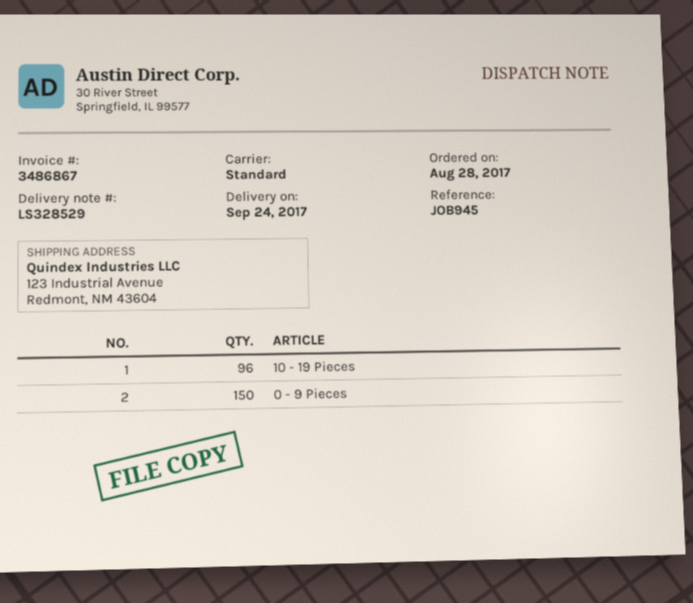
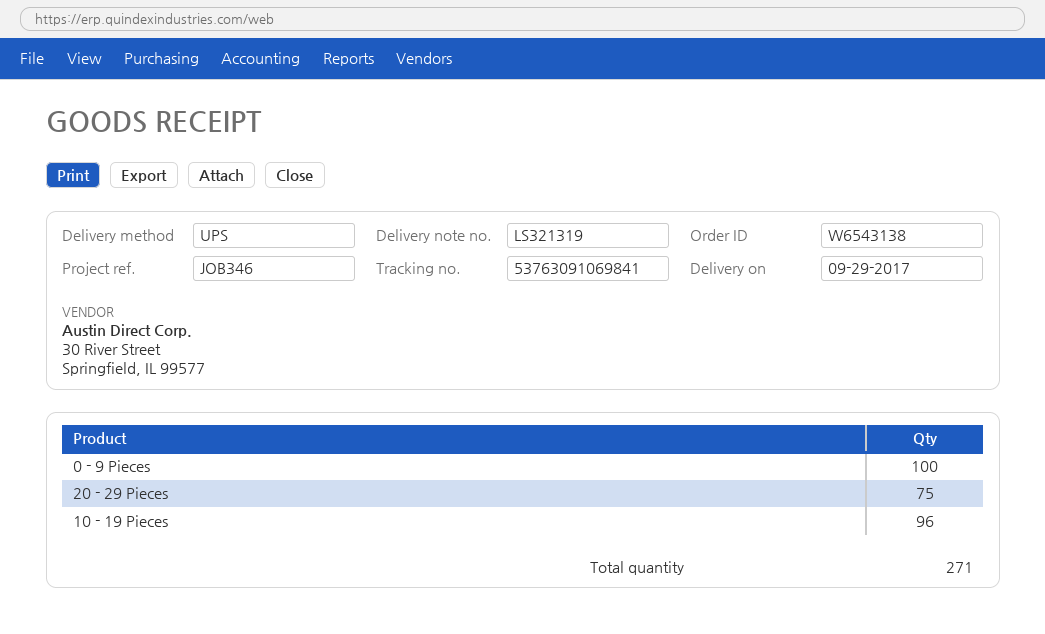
delivery note number: LS328529 -> LS321319
delivery date: 2017-09-24 -> 2017-09-29
reference: JOB945 -> JOB346
shipping method: standard -> UPS
0 - 9 Pieces: 150 -> 100
20 - 29 Pieces: none -> 75

